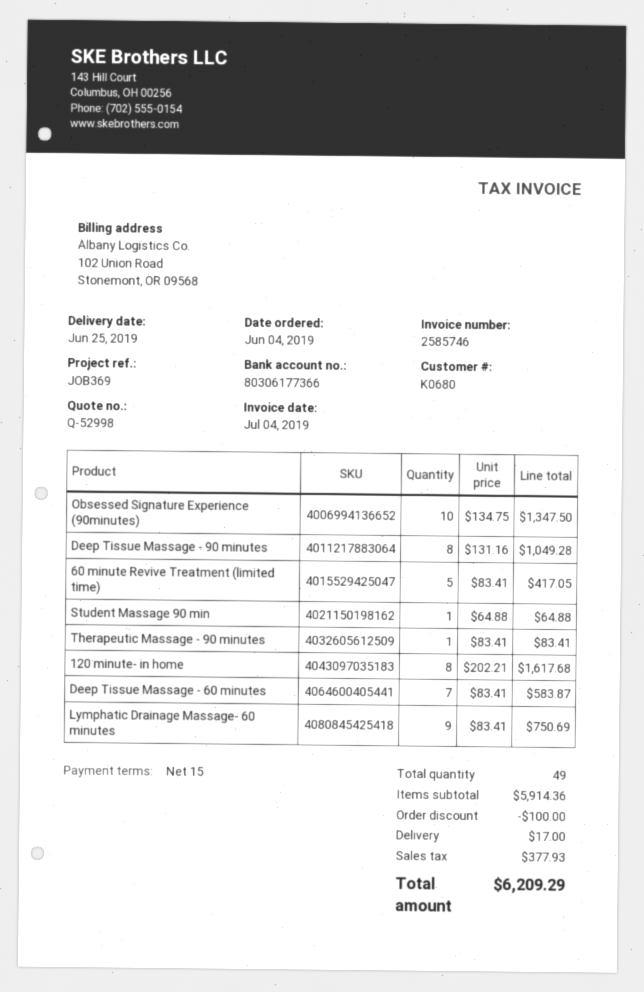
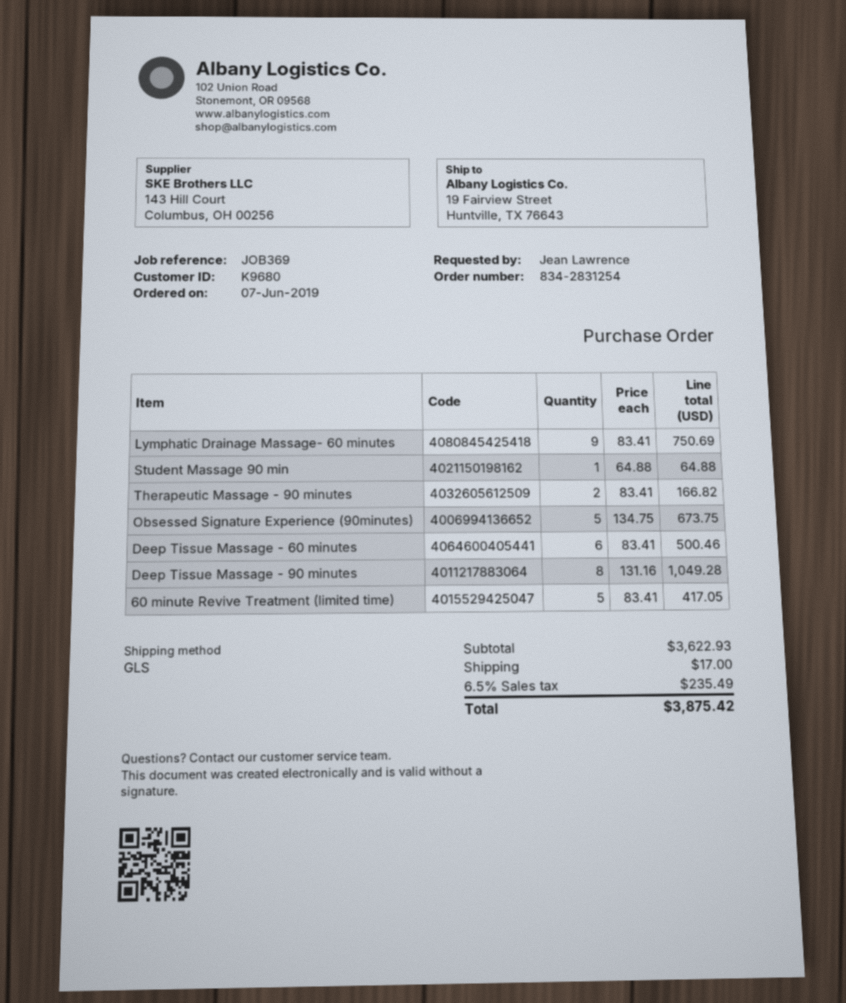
order date: 2019-06-04 -> 2019-06-07
customer number: K0680 -> K9680
Obsessed Signature Experience (90minutes): 10 x 134.75 = 1347.50 -> 5 x 134.75 = 673.75
Therapeutic Massage - 90 minutes: 1 x 83.41 = 83.41 -> 2 x 83.41 = 166.82
120 minute- in home: 8 x 202.21 = 1617.68 -> none
Deep Tissue Massage - 60 minutes: 7 x 83.41 = 583.87 -> 6 x 83.41 = 500.46
subtotal: 5914.36 -> 3622.93
discount: 100.00 -> none
tax: 377.93 -> 235.49
total: 6209.29 -> 3875.42

